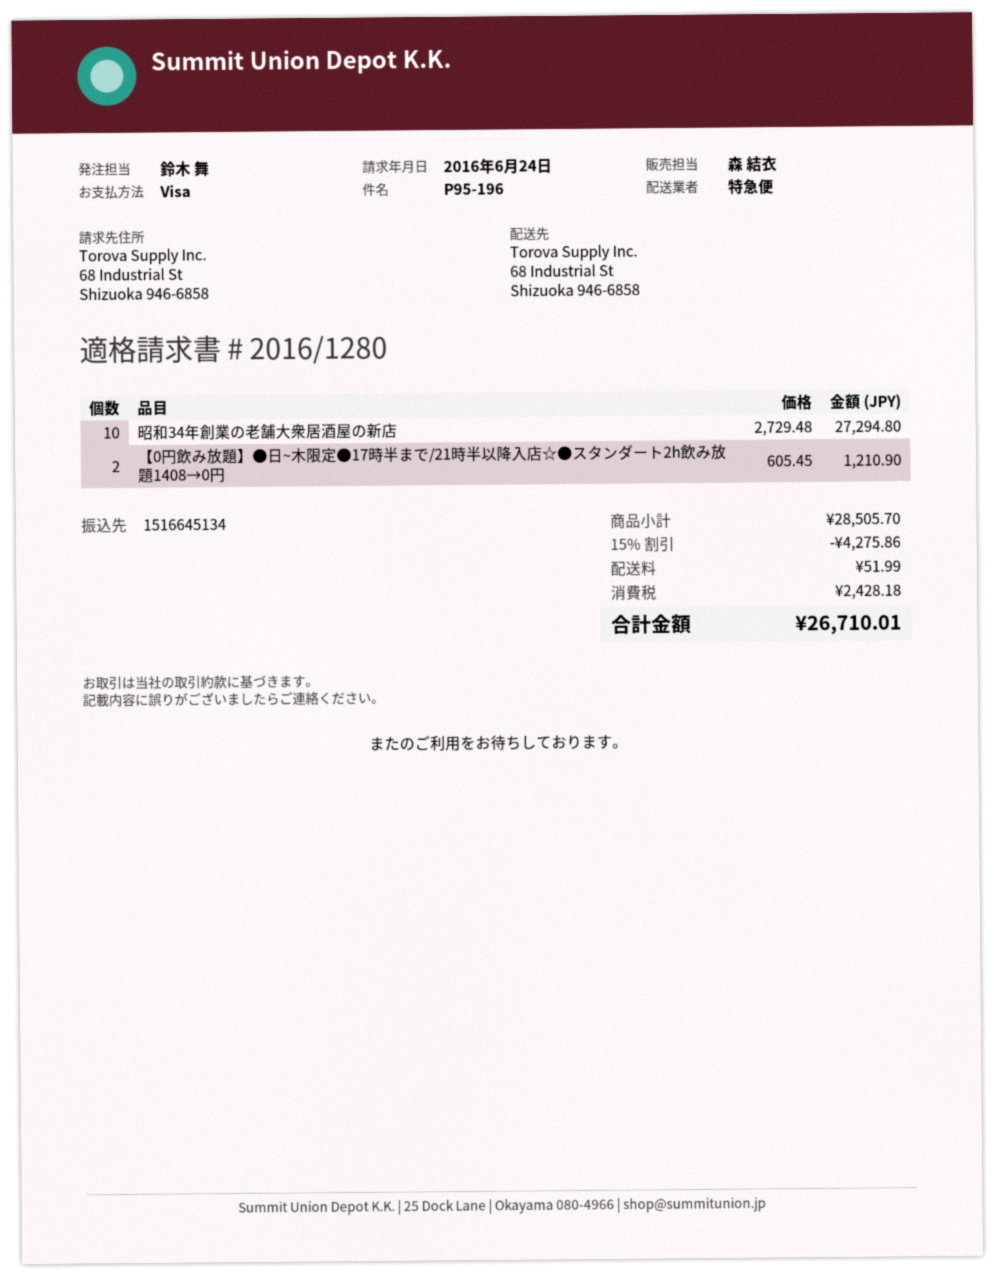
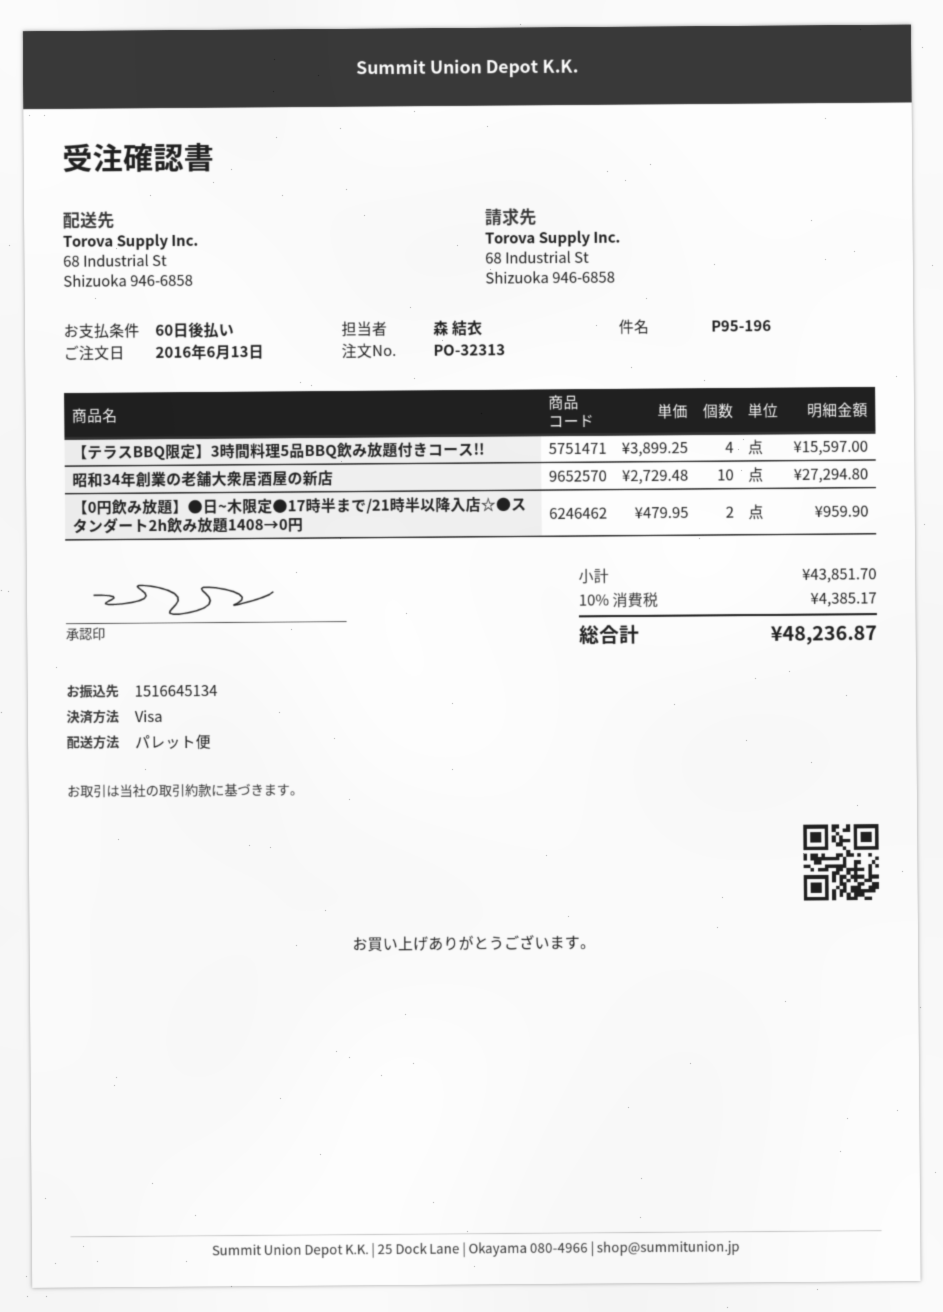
shipping method: express -> pallet freight
【0円飲み放題】●日~木限定●17時半まで/21時半以降入店☆●スタンダート2h飲み放題1408→0円: 2 x 605.45 = 1210.90 -> 2 x 479.95 = 959.90
【テラスBBQ限定】3時間料理5品BBQ飲み放題付きコース!!: none -> 4 x 3899.25 = 15597.00
subtotal: 28505.70 -> 43851.70
discount: 15% = 4275.86 -> none
shipping: 51.99 -> none
tax: 2428.18 -> 4385.17
total: 26710.01 -> 48236.87

